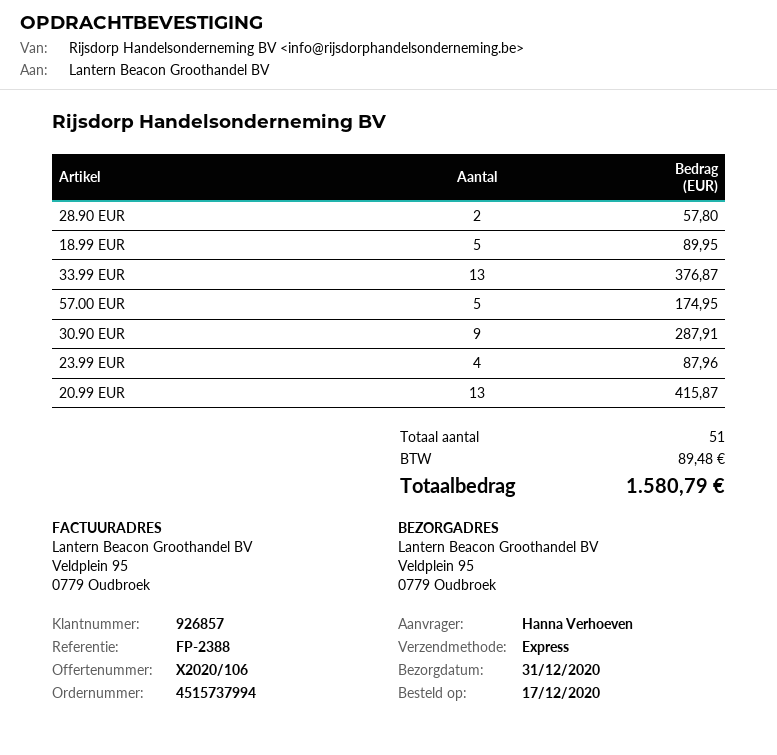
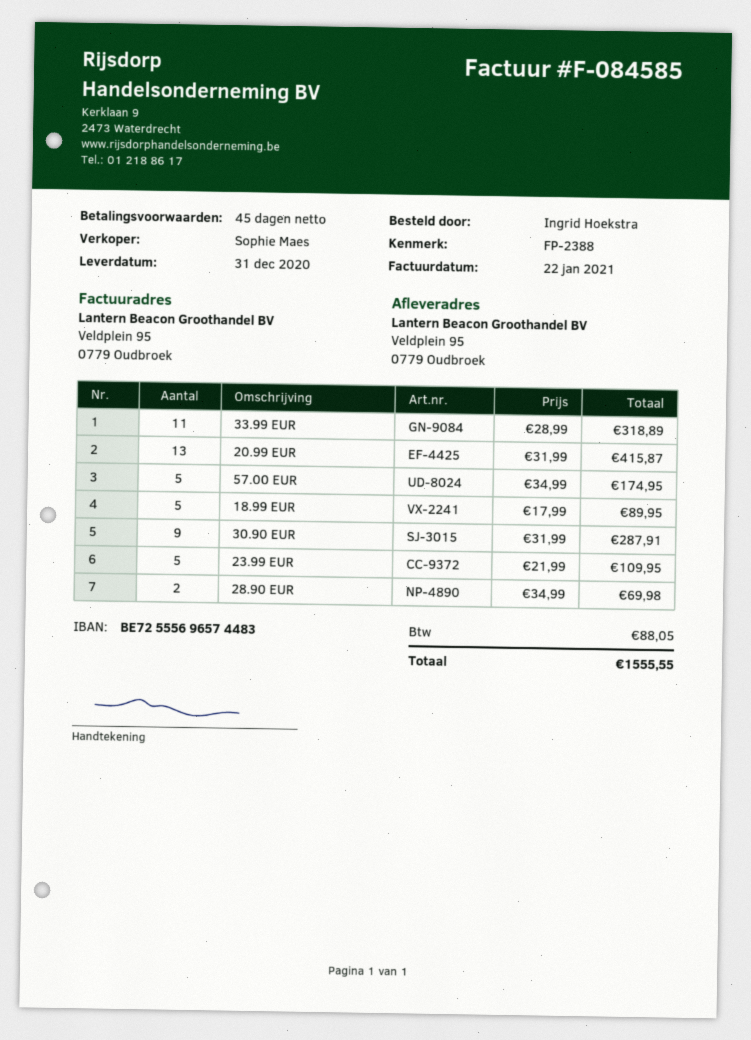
ordered by: Hanna Verhoeven -> Ingrid Hoekstra
28.90 EUR: 2 for 57.80 -> 2 for 69.98
33.99 EUR: 13 for 376.87 -> 11 for 318.89
23.99 EUR: 4 for 87.96 -> 5 for 109.95
tax: 89.48 -> 88.05
total: 1580.79 -> 1555.55

